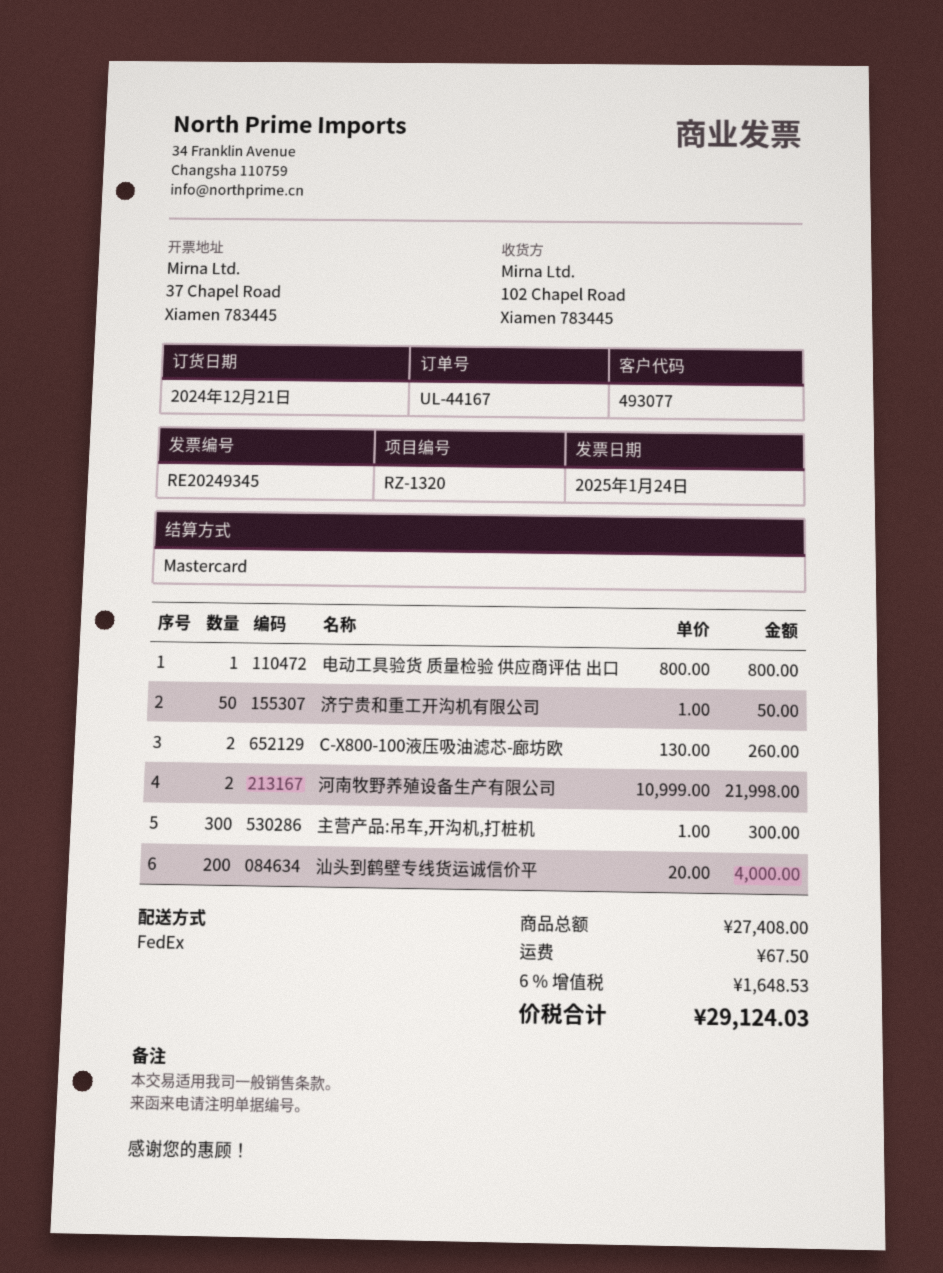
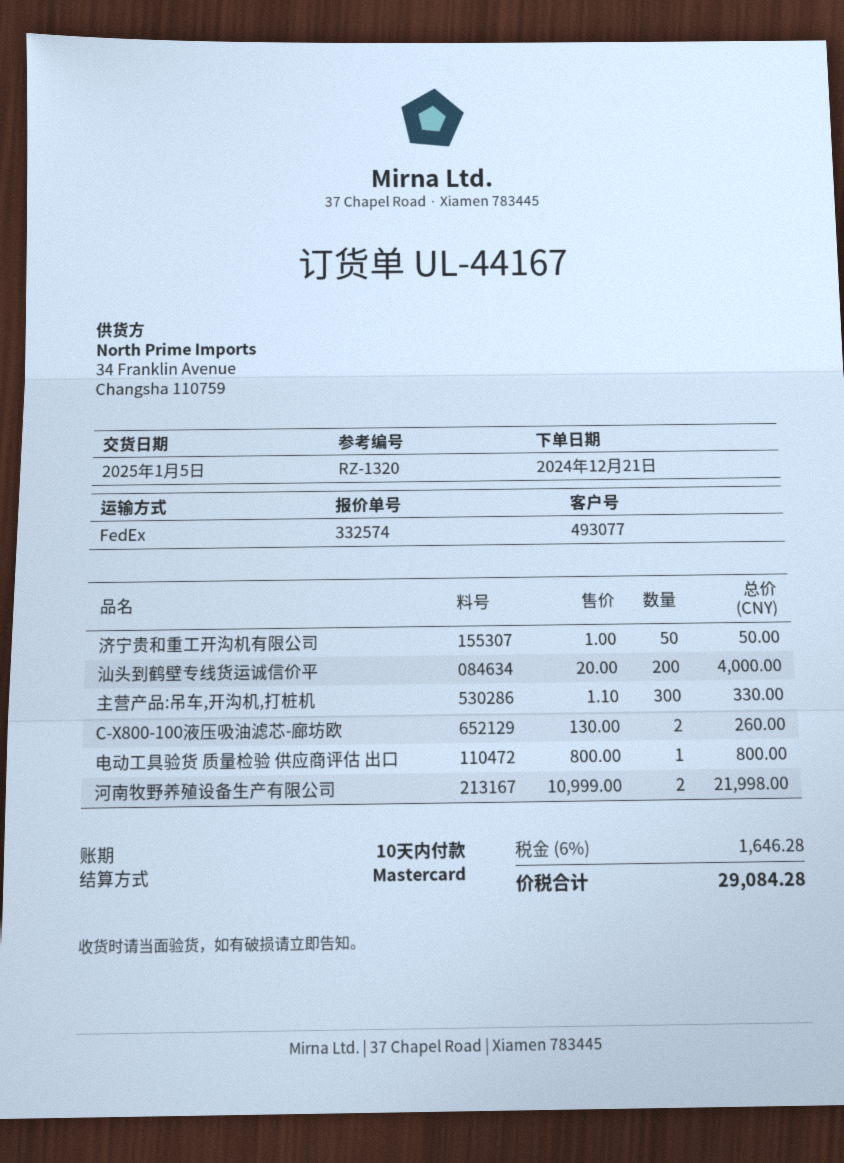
主营产品:吊车,开沟机,打桩机: 300 x 1.00 = 300.00 -> 300 x 1.10 = 330.00
shipping: 67.50 -> none
tax: 6% = 1648.53 -> 6% = 1646.28
total: 29124.03 -> 29084.28

